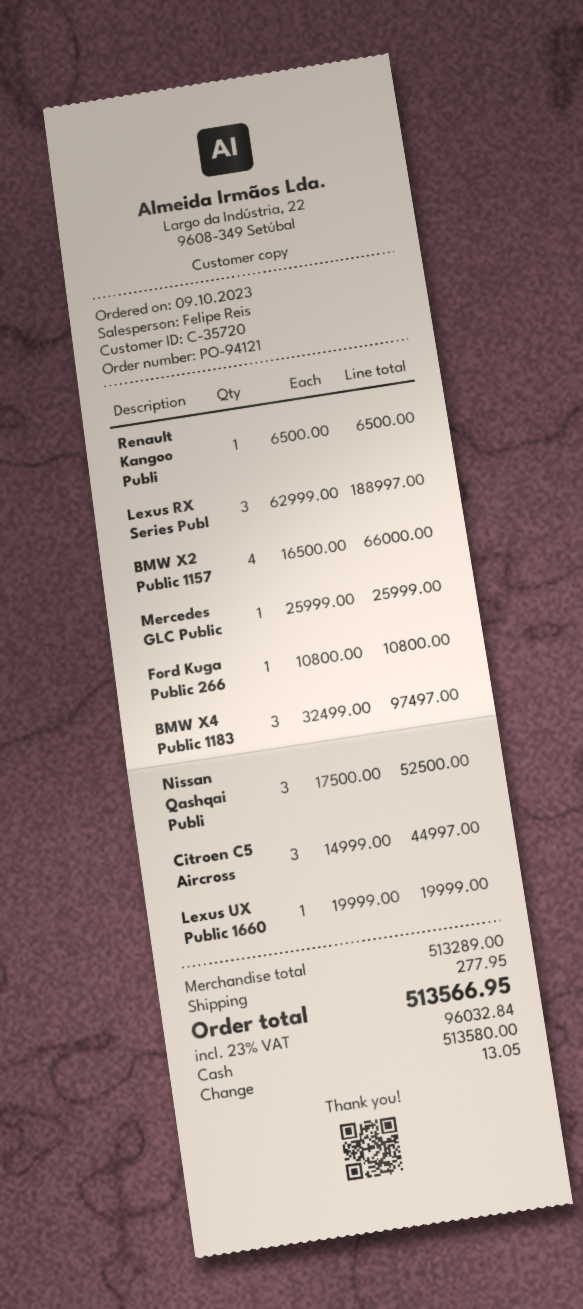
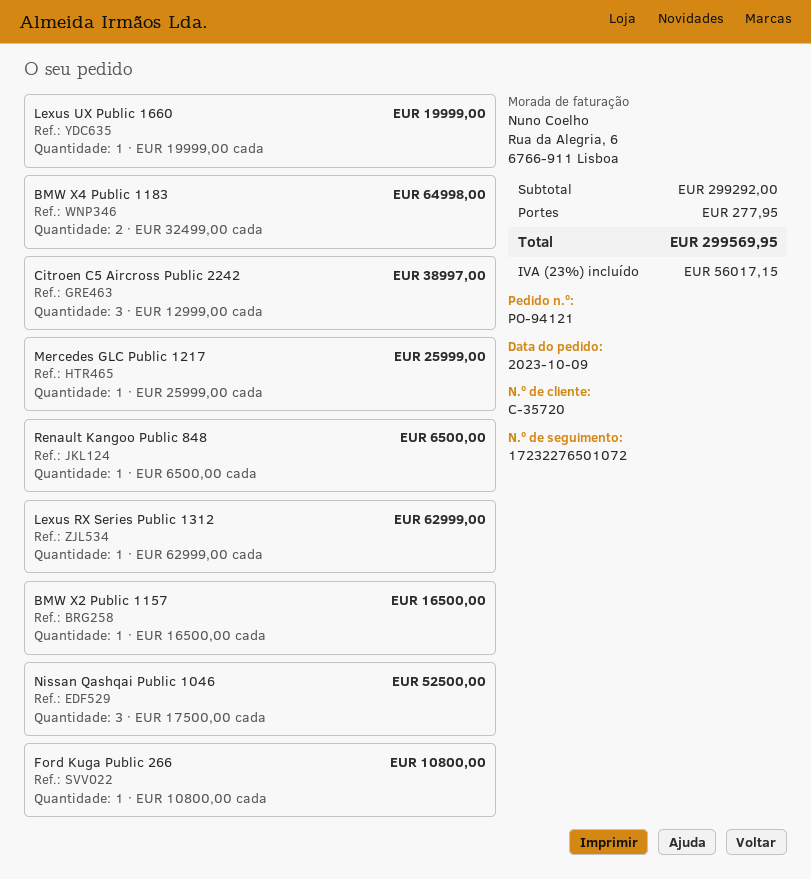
Lexus RX Series Publ: 3 x 62999.00 = 188997.00 -> 1 x 62999.00 = 62999.00
BMW X2 Public 1157: 4 x 16500.00 = 66000.00 -> 1 x 16500.00 = 16500.00
BMW X4 Public 1183: 3 x 32499.00 = 97497.00 -> 2 x 32499.00 = 64998.00
Citroen C5 Aircross: 3 x 14999.00 = 44997.00 -> 3 x 12999.00 = 38997.00
subtotal: 513289.00 -> 299292.00
tax: 23% = 96032.84 -> 23% = 56017.15
total: 513566.95 -> 299569.95

